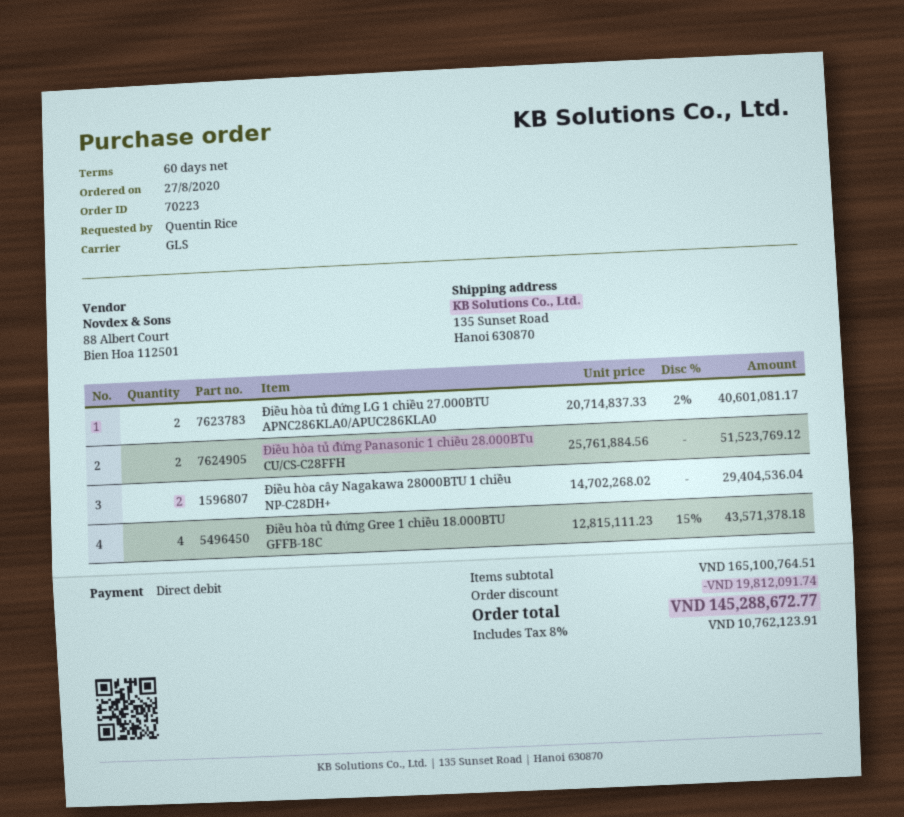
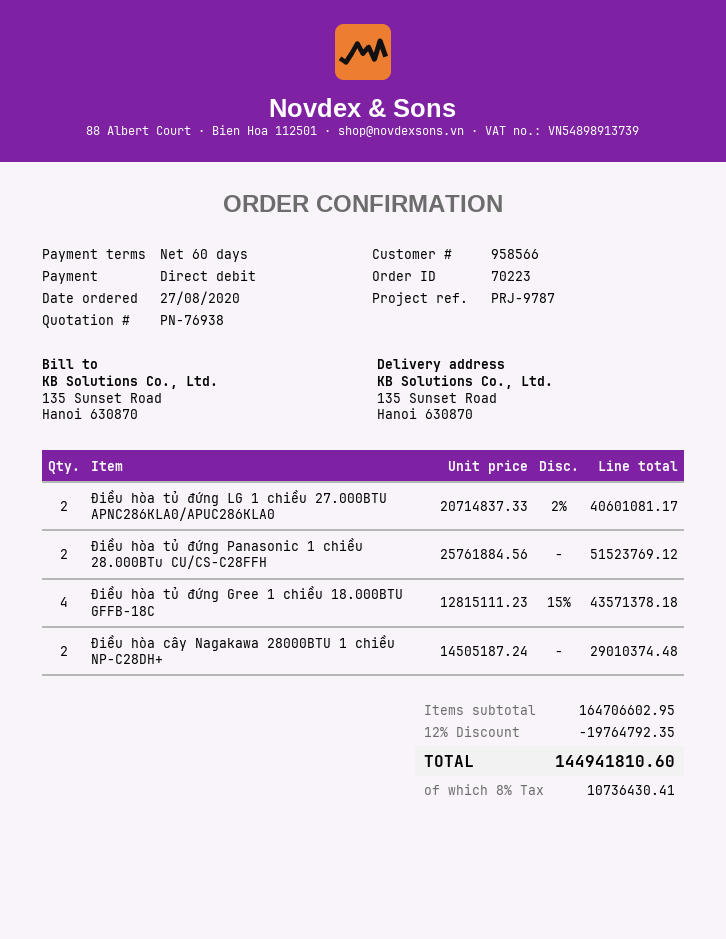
Điều hòa cây Nagakawa 28000BTU 1 chiều NP-C28DH+: 2 x 14702268.02 = 29404536.04 -> 2 x 14505187.24 = 29010374.48
subtotal: 165100764.51 -> 164706602.95
discount: 19812091.74 -> 19764792.35
tax: 8% = 10762123.91 -> 8% = 10736430.41
total: 145288672.77 -> 144941810.60

